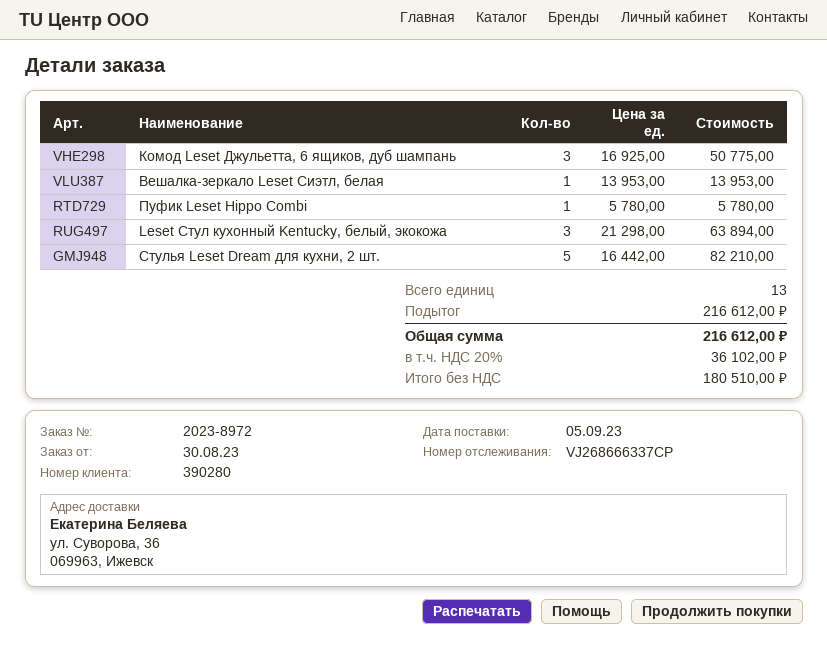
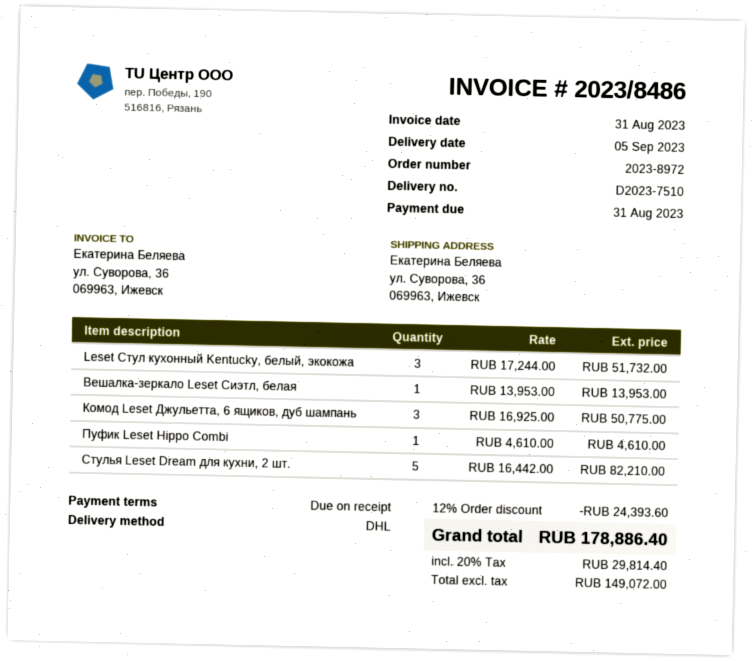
Пуфик Leset Hippo Combi: 1 x 5780.00 = 5780.00 -> 1 x 4610.00 = 4610.00
Leset Стул кухонный Kentucky, белый, экокожа: 3 x 21298.00 = 63894.00 -> 3 x 17244.00 = 51732.00
discount: none -> 12% = 24393.60
net: 180510.00 -> 149072.00
tax: 20% = 36102.00 -> 20% = 29814.40
total: 216612.00 -> 178886.40

